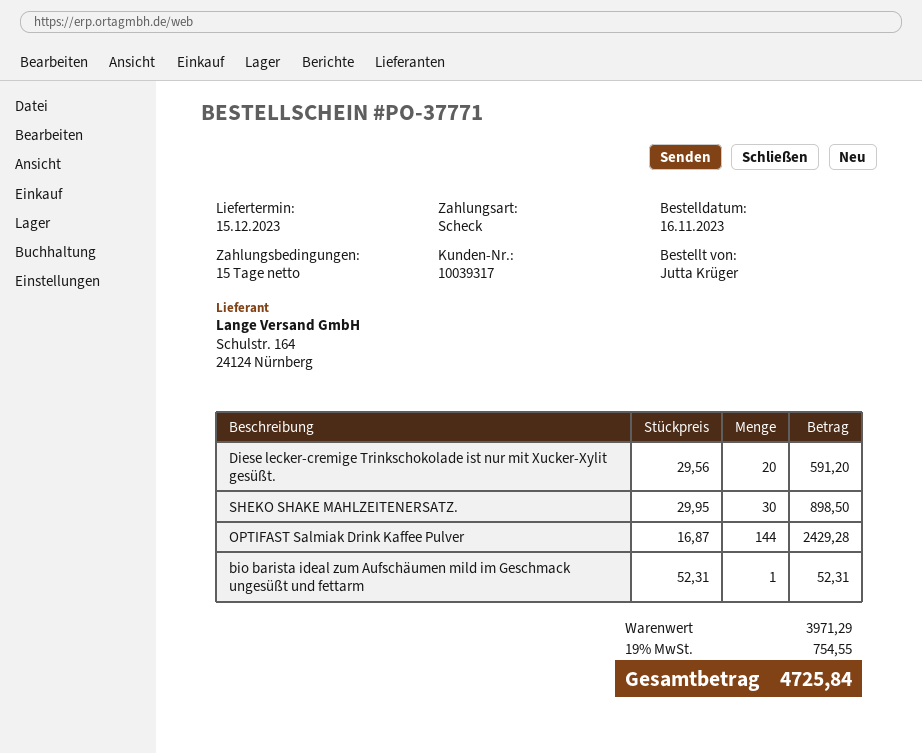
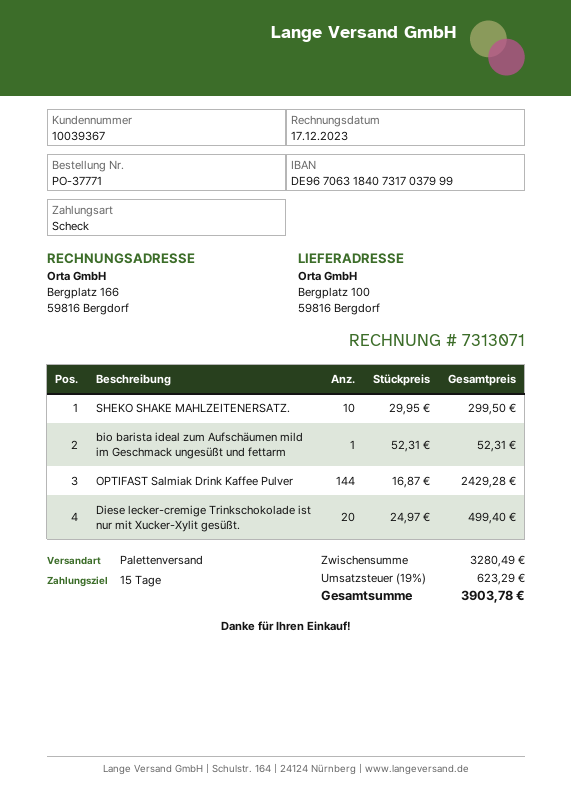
customer number: 10039317 -> 10039367
Diese lecker-cremige Trinkschokolade ist nur mit Xucker-Xylit gesüßt.: 20 x 29.56 = 591.20 -> 20 x 24.97 = 499.40
SHEKO SHAKE MAHLZEITENERSATZ.: 30 x 29.95 = 898.50 -> 10 x 29.95 = 299.50
subtotal: 3971.29 -> 3280.49
tax: 19% = 754.55 -> 19% = 623.29
total: 4725.84 -> 3903.78

